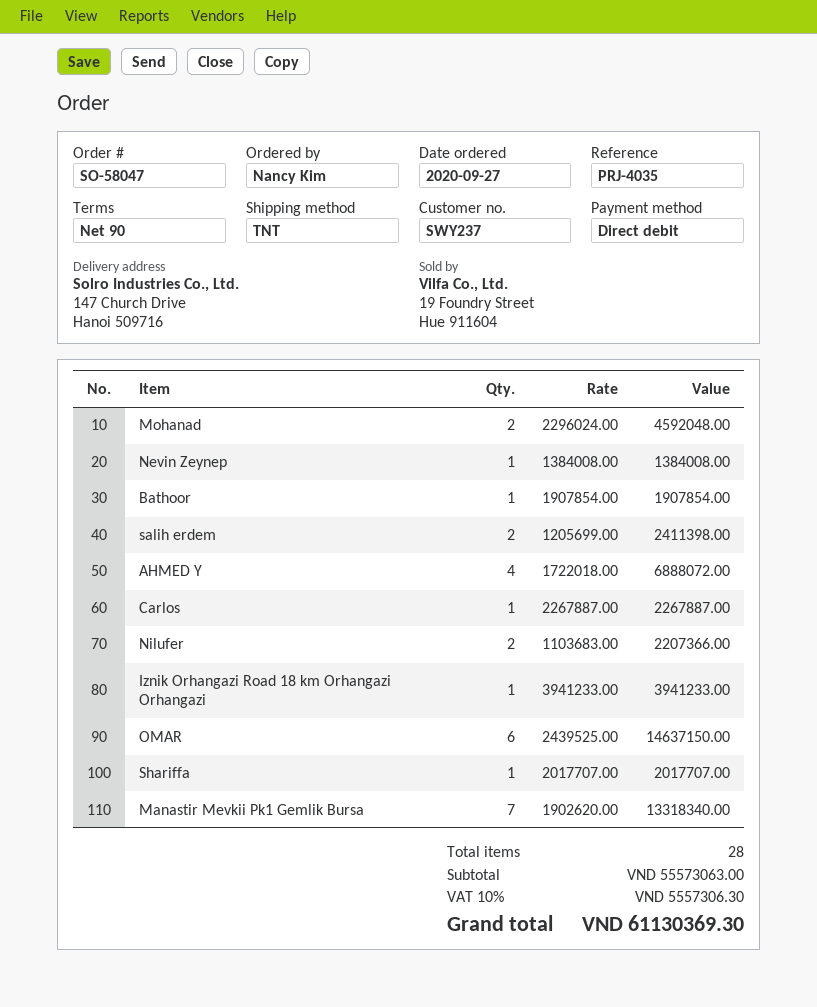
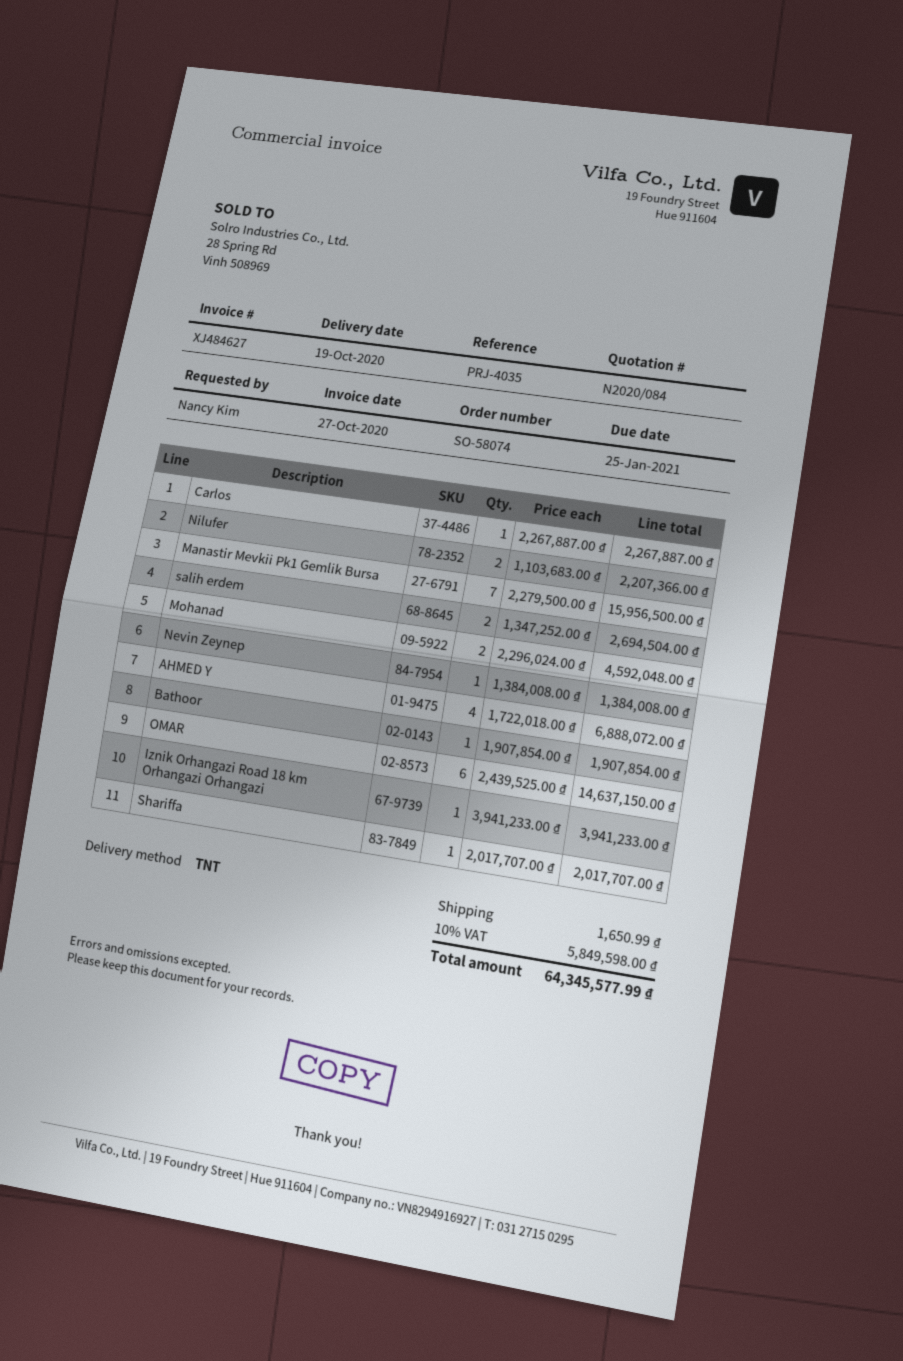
order number: SO-58047 -> SO-58074
salih erdem: 2 x 1205699.00 = 2411398.00 -> 2 x 1347252.00 = 2694504.00
Manastir Mevkii Pk1 Gemlik Bursa: 7 x 1902620.00 = 13318340.00 -> 7 x 2279500.00 = 15956500.00
shipping: none -> 1650.99
tax: 10% = 5557306.30 -> 10% = 5849598.00
total: 61130369.30 -> 64345577.99

